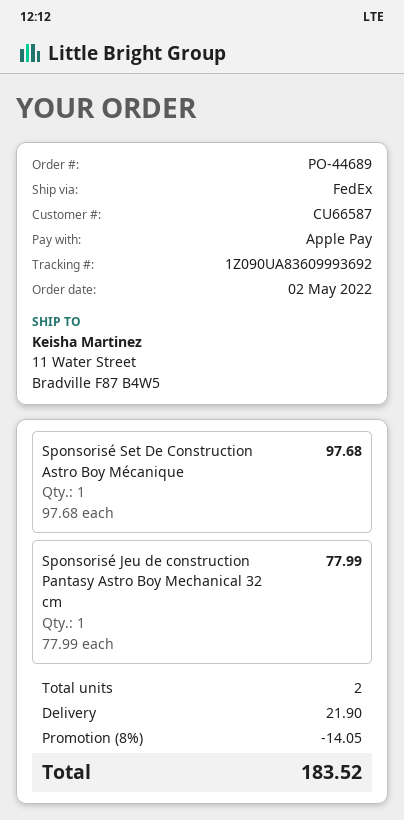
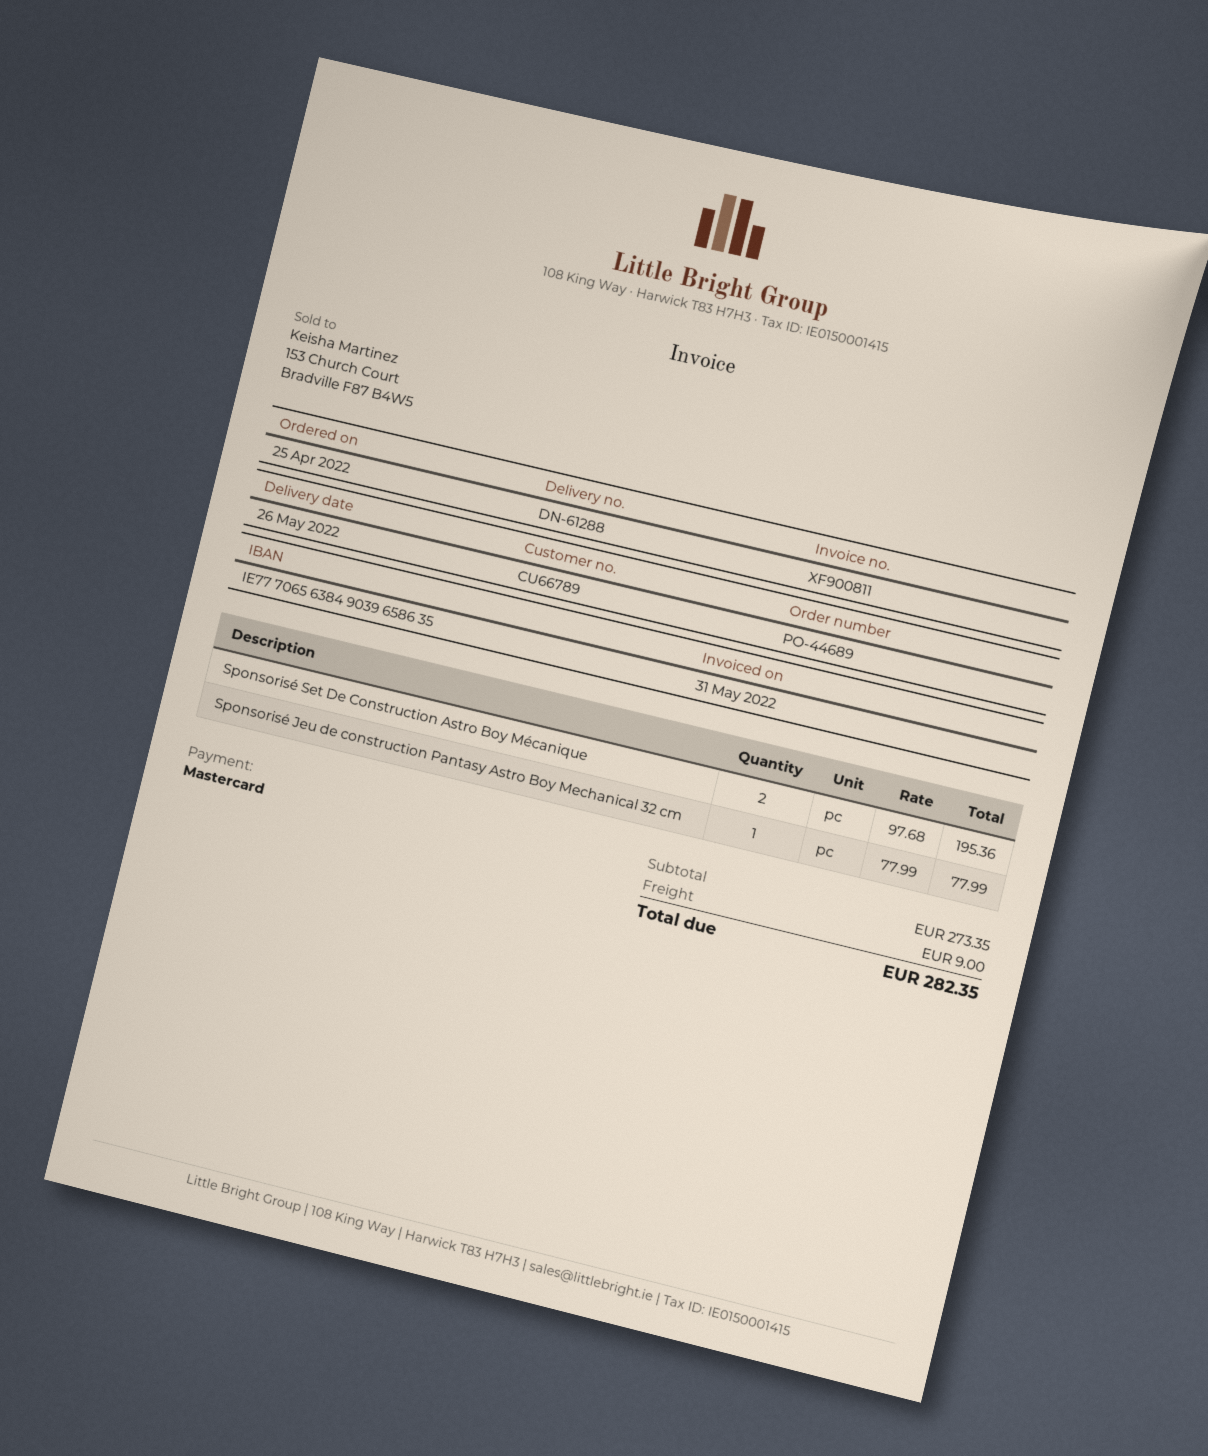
order date: 2022-05-02 -> 2022-04-25
customer number: CU66587 -> CU66789
payment method: Apple Pay -> Mastercard
Sponsorisé Set De Construction Astro Boy Mécanique: 1 x 97.68 = 97.68 -> 2 x 97.68 = 195.36
discount: 8% = 14.05 -> none
shipping: 21.90 -> 9.00
total: 183.52 -> 282.35

